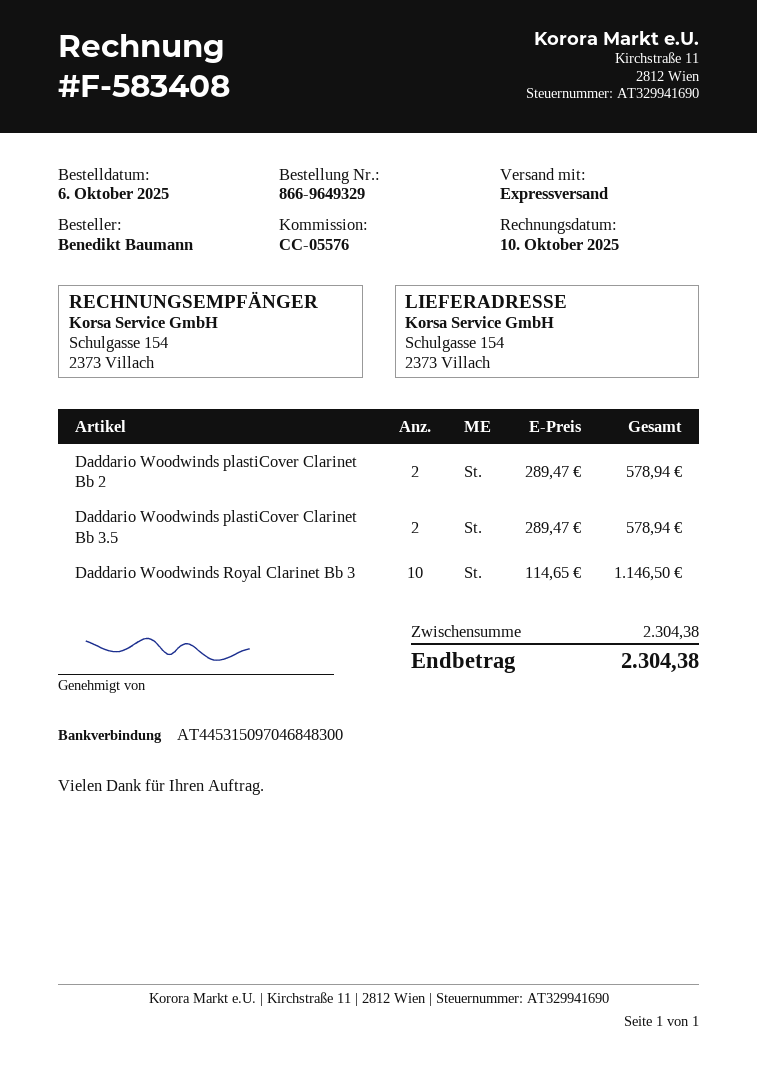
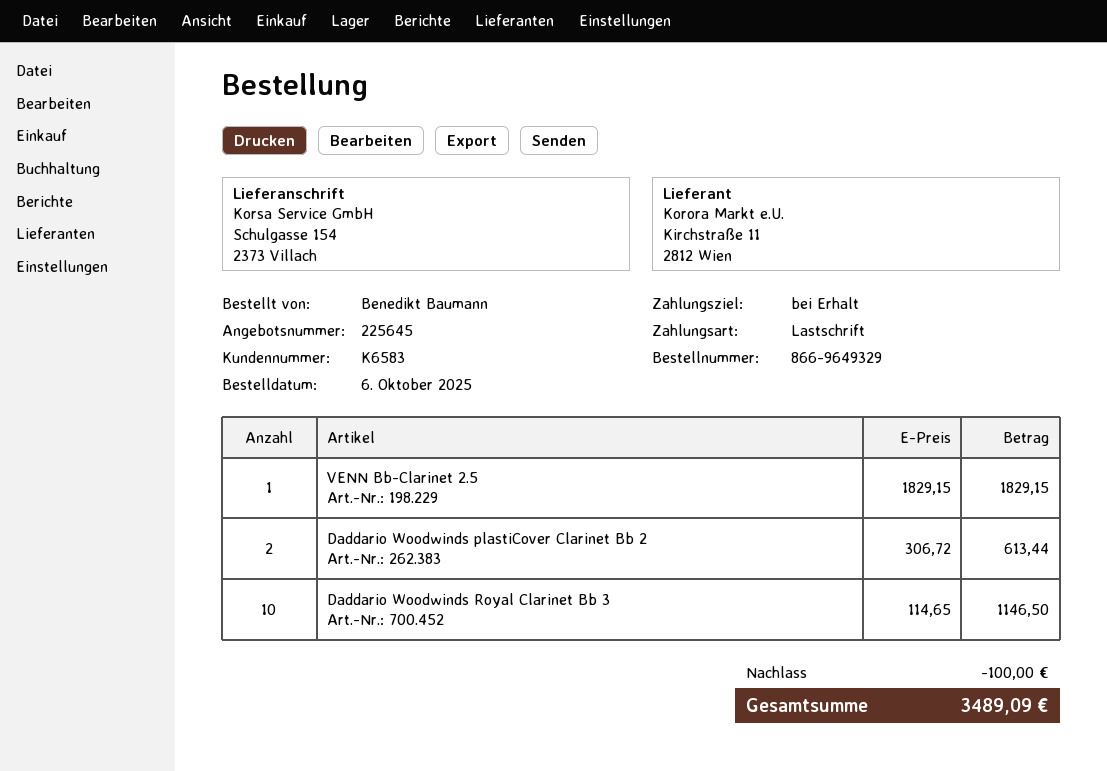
Daddario Woodwinds plastiCover Clarinet Bb 2: 2 x 289.47 = 578.94 -> 2 x 306.72 = 613.44
Daddario Woodwinds plastiCover Clarinet Bb 3.5: 2 x 289.47 = 578.94 -> none
VENN Bb-Clarinet 2.5: none -> 1 x 1829.15 = 1829.15
discount: none -> 100.00
total: 2304.38 -> 3489.09

